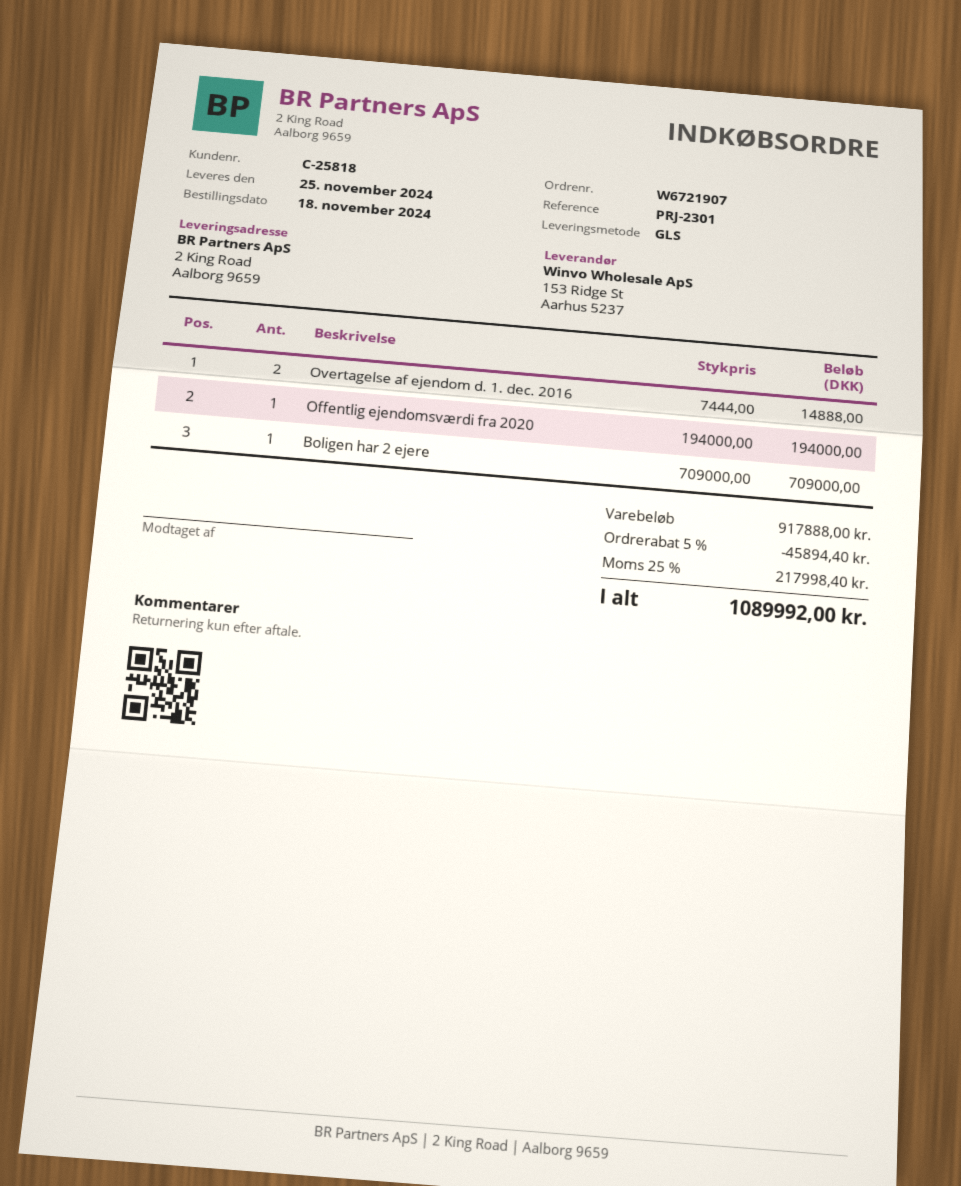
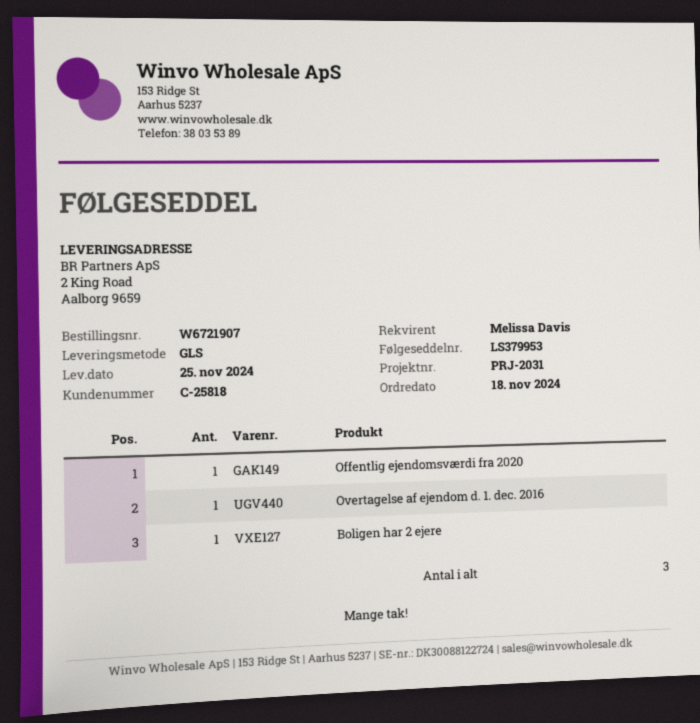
reference: PRJ-2301 -> PRJ-2031
Overtagelse af ejendom d. 1. dec. 2016: 2 -> 1

